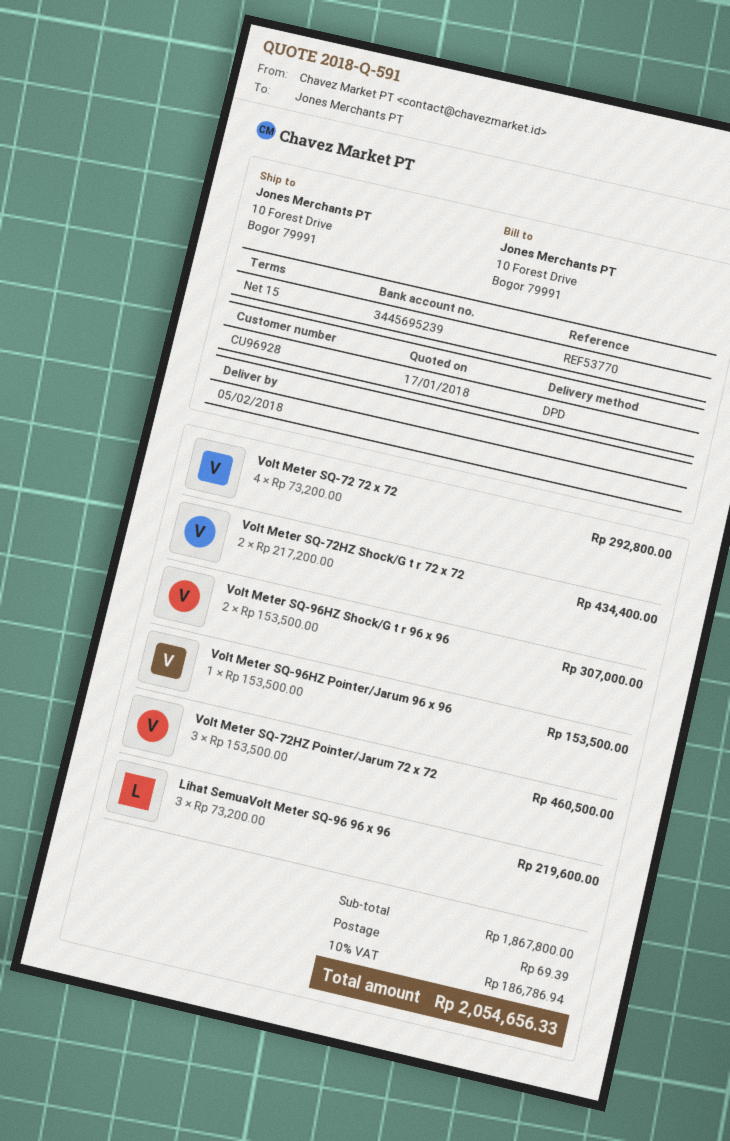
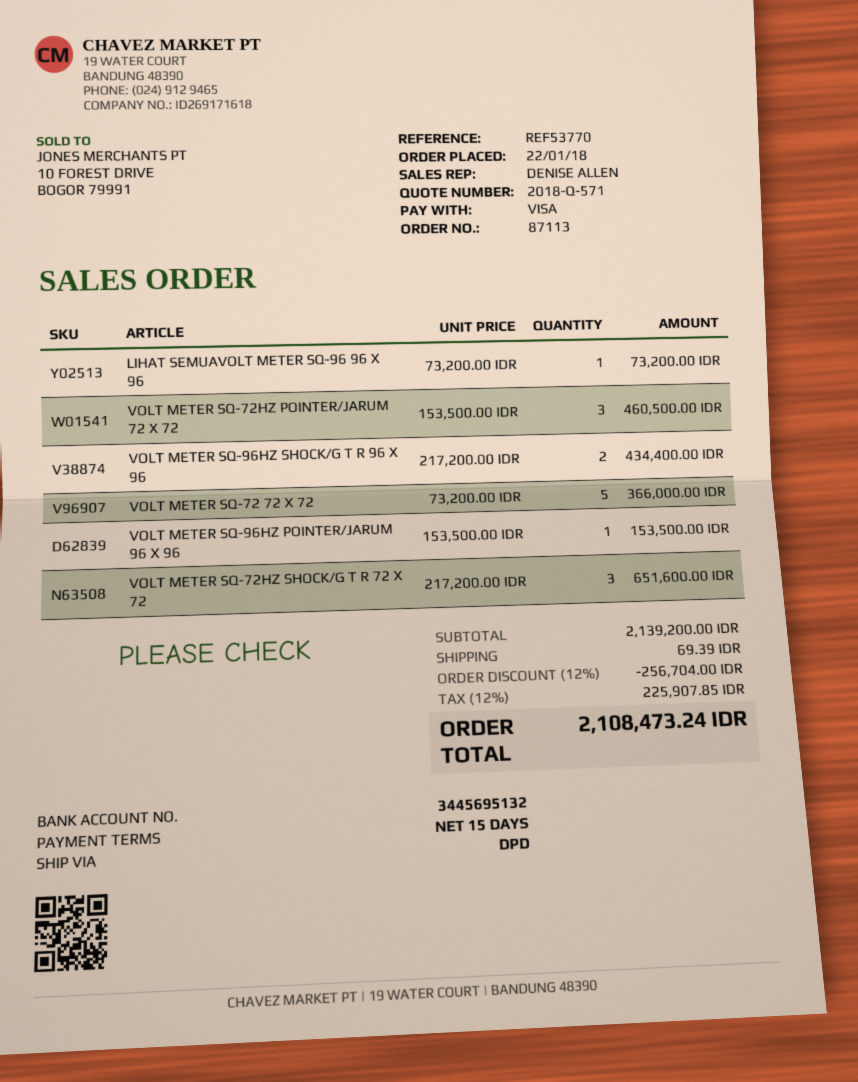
quote number: 2018-Q-591 -> 2018-Q-571
bank account: 3445695239 -> 3445695132
Volt Meter SQ-72 72 x 72: 4 x 73200.00 = 292800.00 -> 5 x 73200.00 = 366000.00
Volt Meter SQ-72HZ Shock/G t r 72 x 72: 2 x 217200.00 = 434400.00 -> 3 x 217200.00 = 651600.00
Volt Meter SQ-96HZ Shock/G t r 96 x 96: 2 x 153500.00 = 307000.00 -> 2 x 217200.00 = 434400.00
Lihat SemuaVolt Meter SQ-96 96 x 96: 3 x 73200.00 = 219600.00 -> 1 x 73200.00 = 73200.00
subtotal: 1867800.00 -> 2139200.00
discount: none -> 12% = 256704.00
tax: 10% = 186786.94 -> 12% = 225907.85
total: 2054656.33 -> 2108473.24

